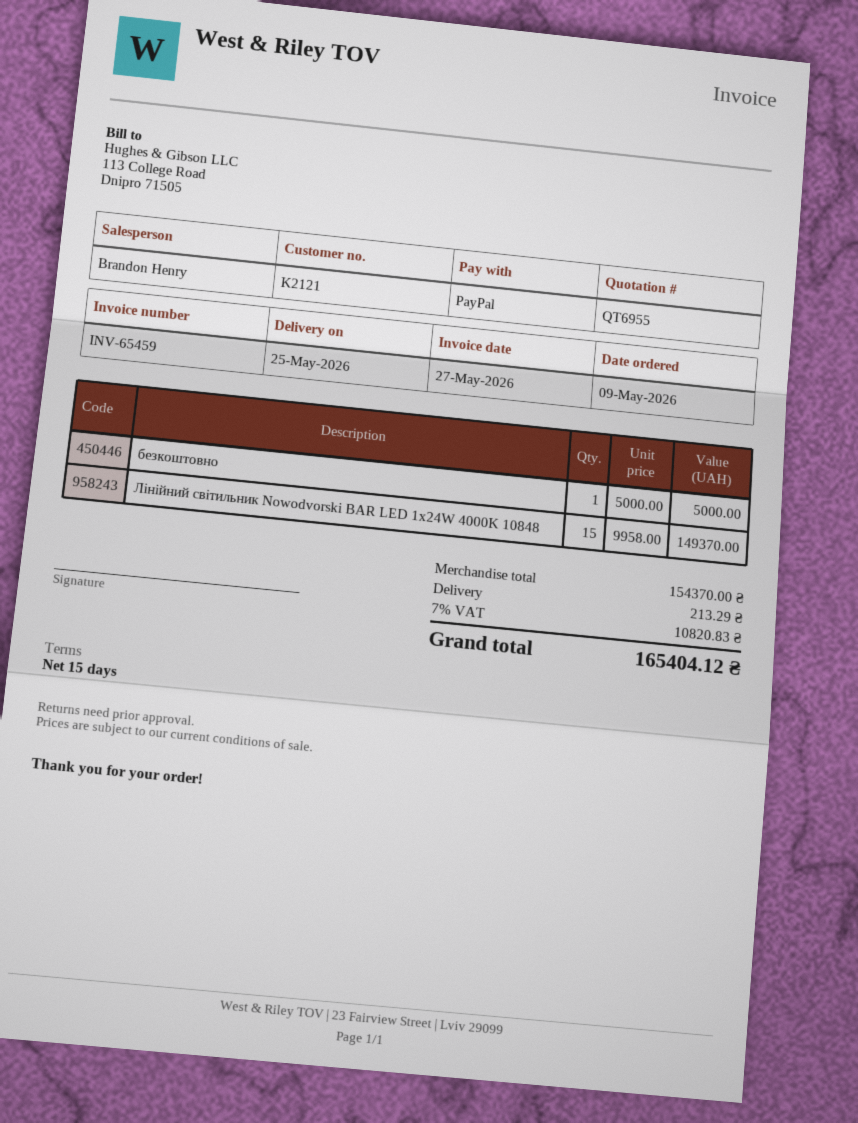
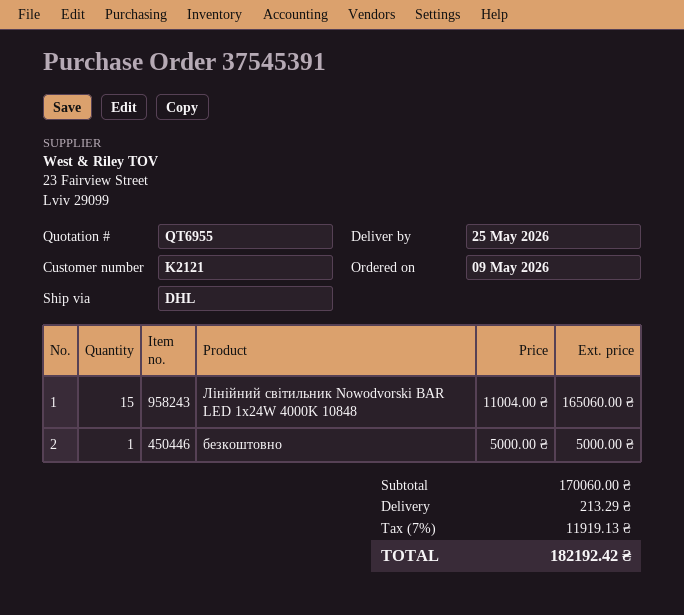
Лінійний світильник Nowodvorski BAR LED 1x24W 4000K 10848: 15 x 9958.00 = 149370.00 -> 15 x 11004.00 = 165060.00
subtotal: 154370.00 -> 170060.00
tax: 7% = 10820.83 -> 7% = 11919.13
total: 165404.12 -> 182192.42

